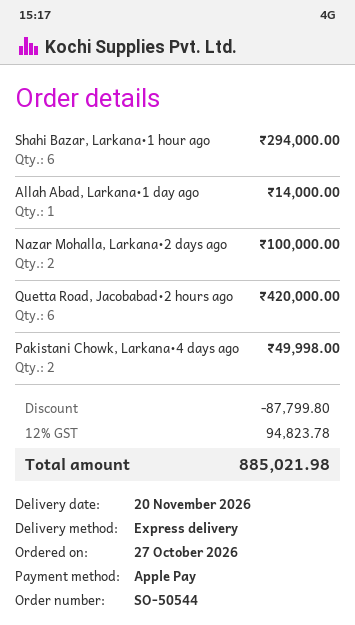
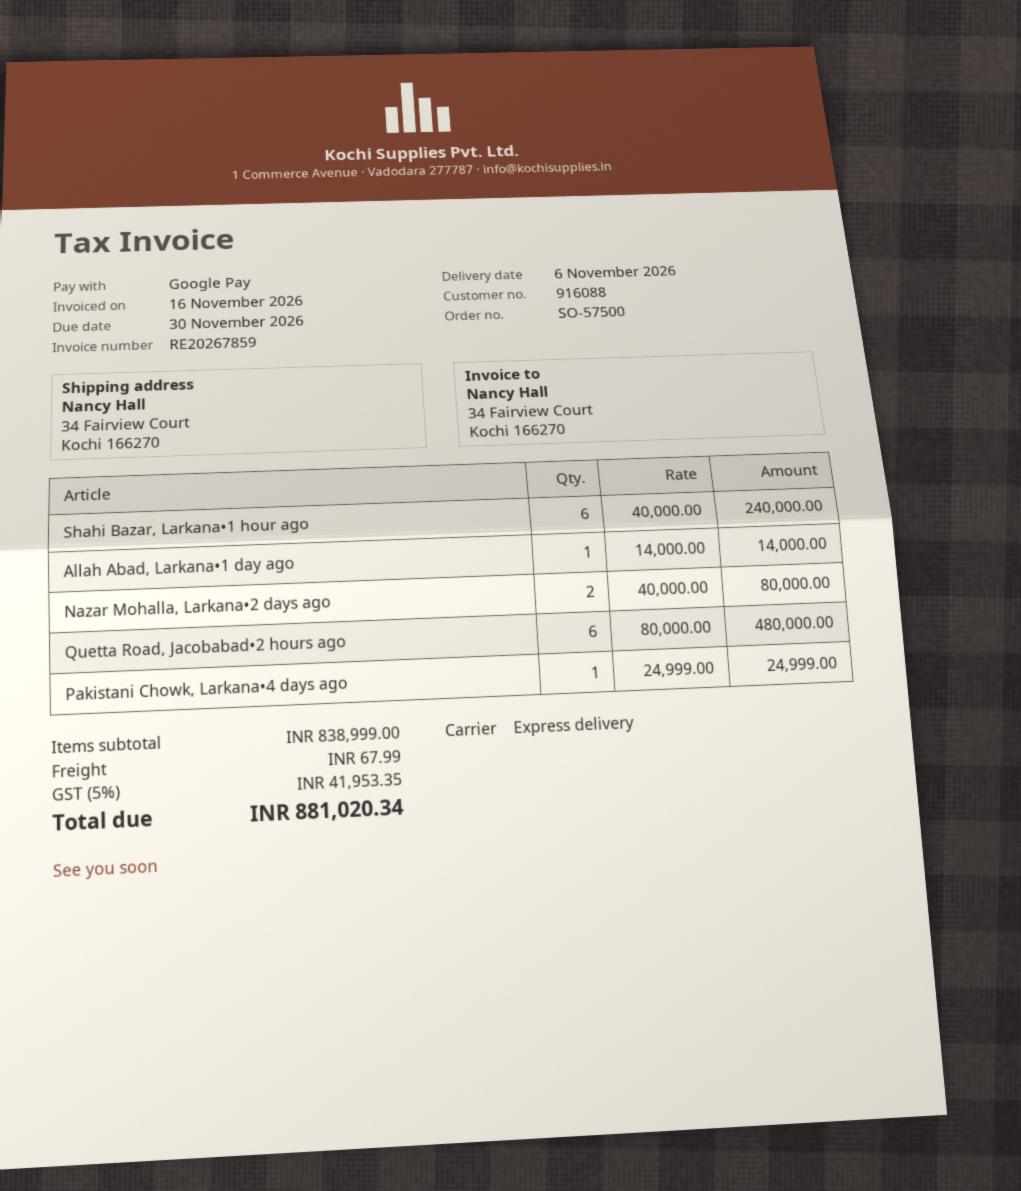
order number: SO-50544 -> SO-57500
delivery date: 2026-11-20 -> 2026-11-06
payment method: Apple Pay -> Google Pay
Shahi Bazar, Larkana•1 hour ago: 6 for 294000.00 -> 6 for 240000.00
Nazar Mohalla, Larkana•2 days ago: 2 for 100000.00 -> 2 for 80000.00
Quetta Road, Jacobabad•2 hours ago: 6 for 420000.00 -> 6 for 480000.00
Pakistani Chowk, Larkana•4 days ago: 2 for 49998.00 -> 1 for 24999.00
discount: 87799.80 -> none
shipping: none -> 67.99
tax: 12% = 94823.78 -> 5% = 41953.35
total: 885021.98 -> 881020.34

